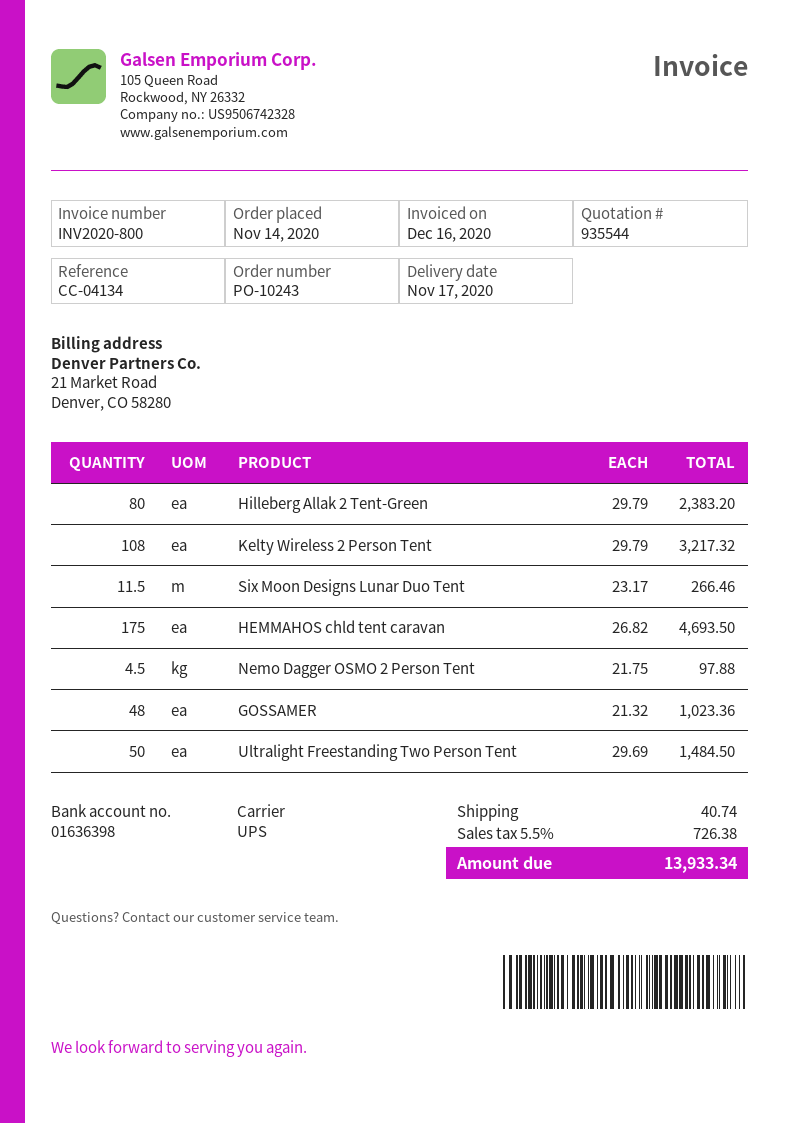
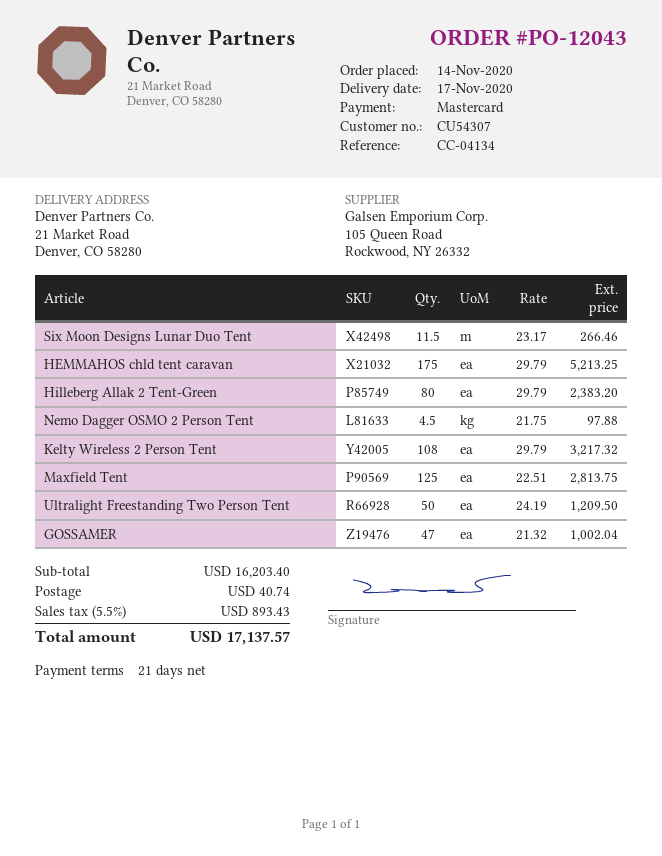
order number: PO-10243 -> PO-12043
HEMMAHOS chld tent caravan: 175 x 26.82 = 4693.50 -> 175 x 29.79 = 5213.25
GOSSAMER: 48 x 21.32 = 1023.36 -> 47 x 21.32 = 1002.04
Ultralight Freestanding Two Person Tent: 50 x 29.69 = 1484.50 -> 50 x 24.19 = 1209.50
Maxfield Tent: none -> 125 x 22.51 = 2813.75
tax: 5.5% = 726.38 -> 5.5% = 893.43
total: 13933.34 -> 17137.57

